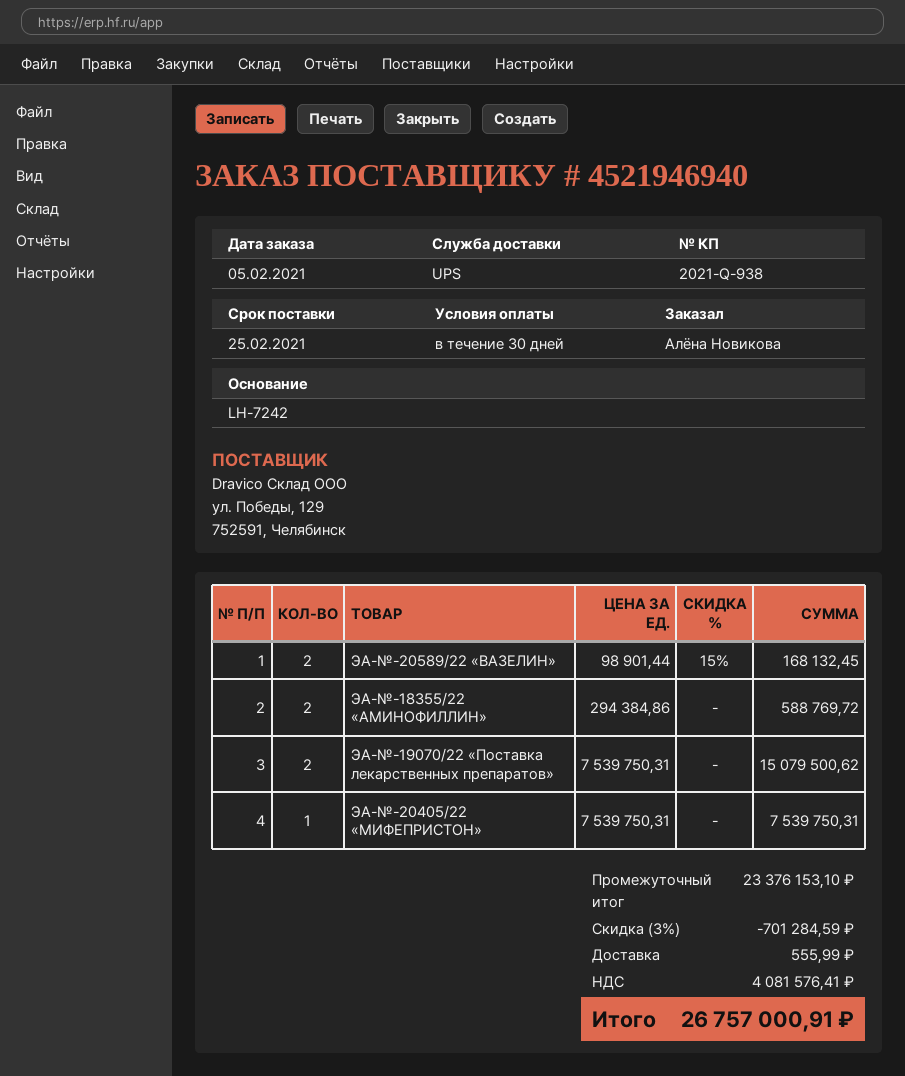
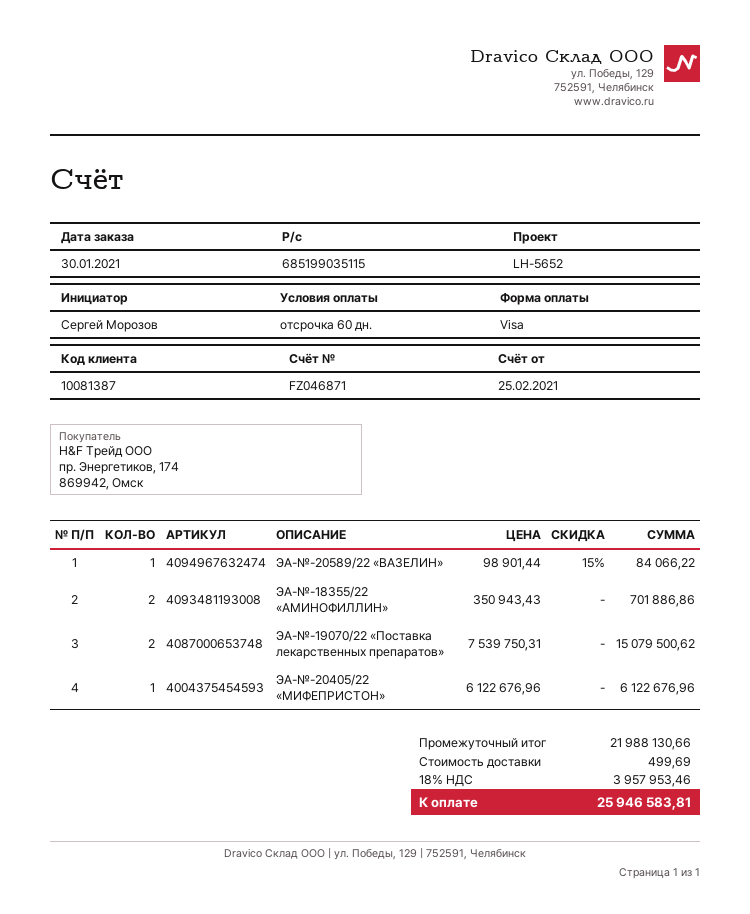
order date: 2021-02-05 -> 2021-01-30
payment terms: 30 days -> 60 days
reference: LH-7242 -> LH-5652
ordered by: Алёна Новикова -> Сергей Морозов
ЭА-№-20589/22 «ВАЗЕЛИН»: 2 x 98901.44 - 15% = 168132.45 -> 1 x 98901.44 - 15% = 84066.22
ЭА-№-18355/22 «АМИНОФИЛЛИН»: 2 x 294384.86 = 588769.72 -> 2 x 350943.43 = 701886.86
ЭА-№-20405/22 «МИФЕПРИСТОН»: 1 x 7539750.31 = 7539750.31 -> 1 x 6122676.96 = 6122676.96
subtotal: 23376153.10 -> 21988130.66
discount: 3% = 701284.59 -> none
shipping: 555.99 -> 499.69
tax: 4081576.41 -> 3957953.46
total: 26757000.91 -> 25946583.81

